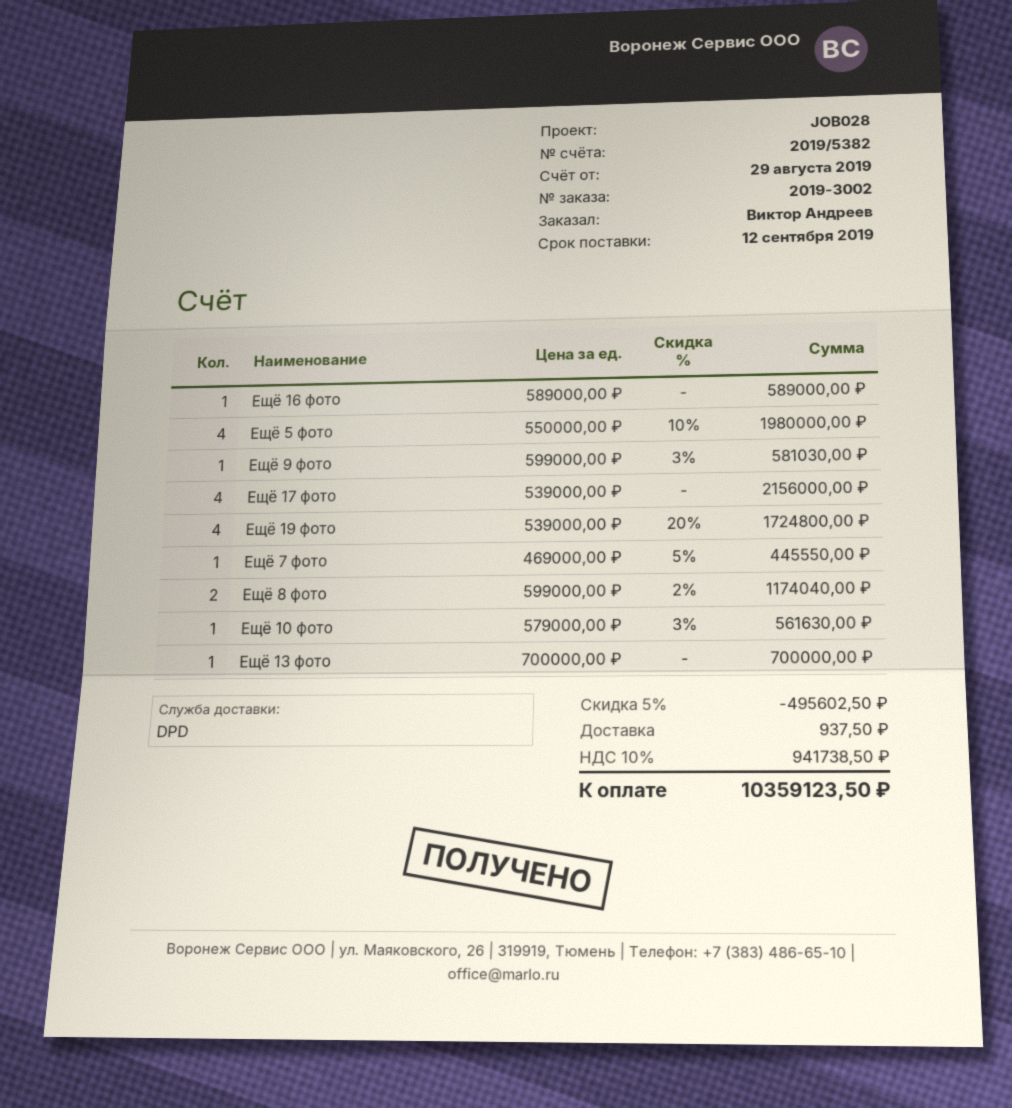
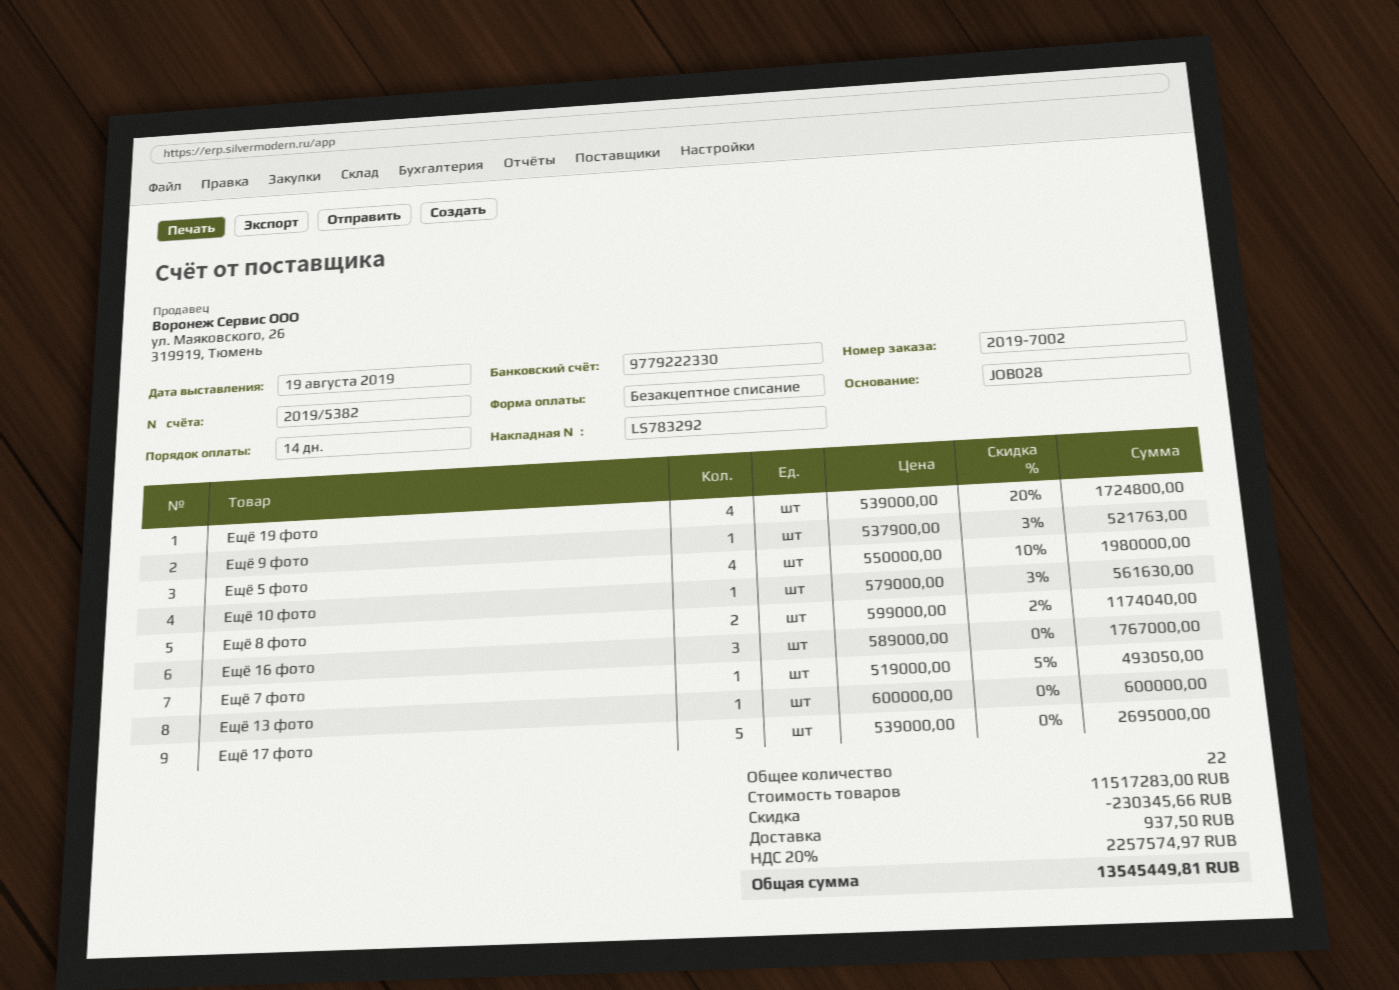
order number: 2019-3002 -> 2019-7002
invoice date: 2019-08-29 -> 2019-08-19
Ещё 16 фото: 1 x 589000.00 = 589000.00 -> 3 x 589000.00 = 1767000.00
Ещё 9 фото: 1 x 599000.00 - 3% = 581030.00 -> 1 x 537900.00 - 3% = 521763.00
Ещё 17 фото: 4 x 539000.00 = 2156000.00 -> 5 x 539000.00 = 2695000.00
Ещё 7 фото: 1 x 469000.00 - 5% = 445550.00 -> 1 x 519000.00 - 5% = 493050.00
Ещё 13 фото: 1 x 700000.00 = 700000.00 -> 1 x 600000.00 = 600000.00
discount: 495602.50 -> 230345.66
tax: 10% = 941738.50 -> 20% = 2257574.97
total: 10359123.50 -> 13545449.81

